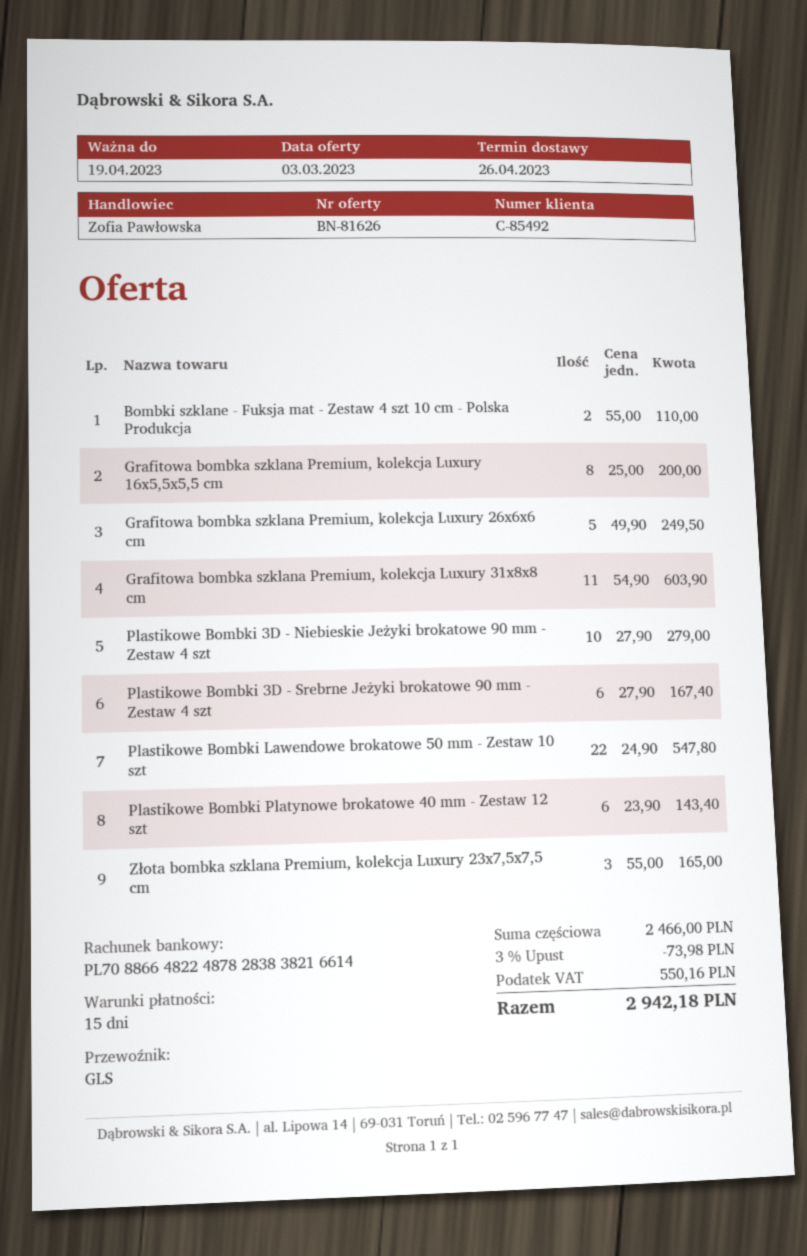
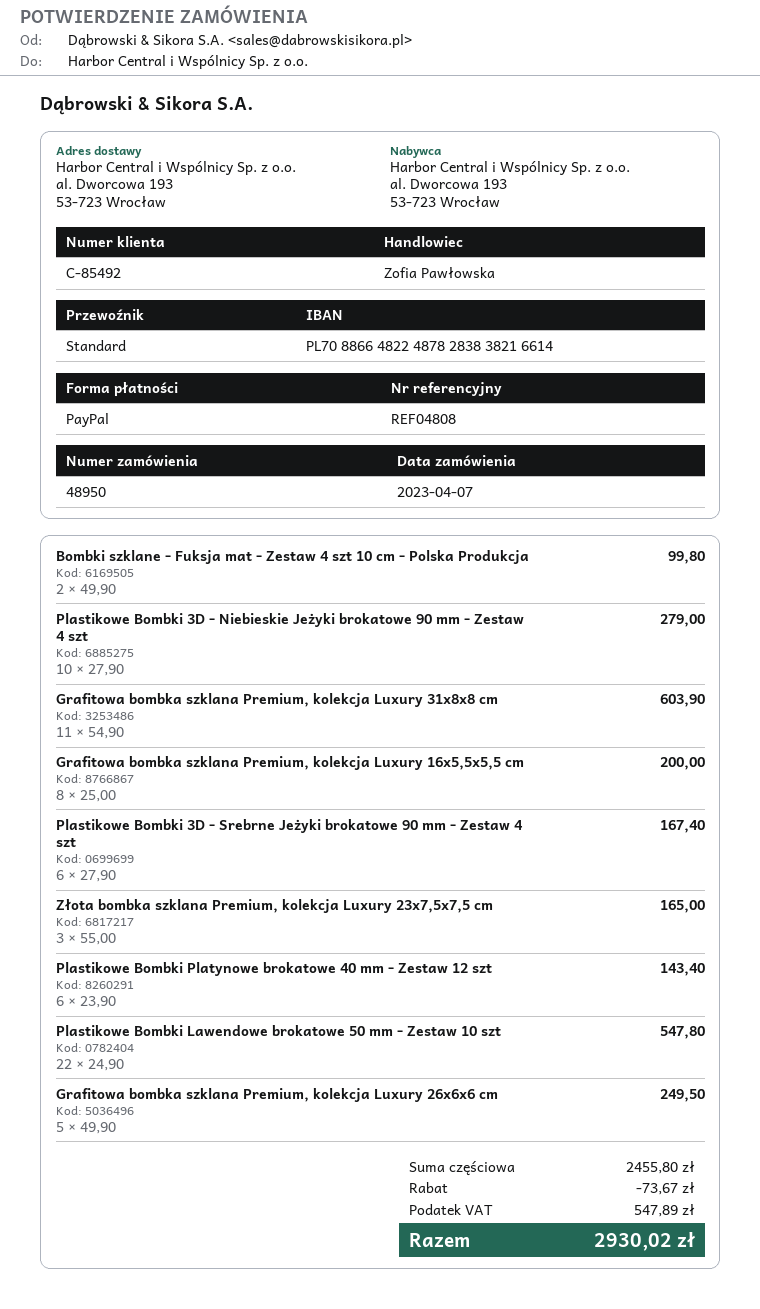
shipping method: GLS -> standard
Bombki szklane - Fuksja mat - Zestaw 4 szt 10 cm - Polska Produkcja: 2 x 55.00 = 110.00 -> 2 x 49.90 = 99.80
subtotal: 2466.00 -> 2455.80
discount: 73.98 -> 73.67
tax: 550.16 -> 547.89
total: 2942.18 -> 2930.02

